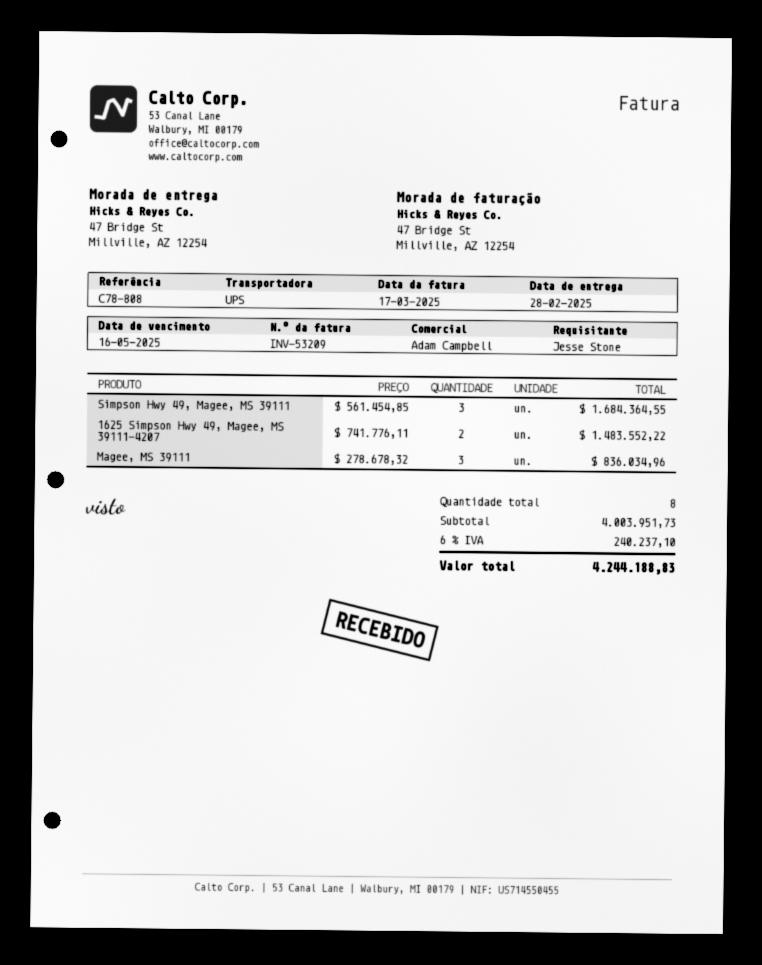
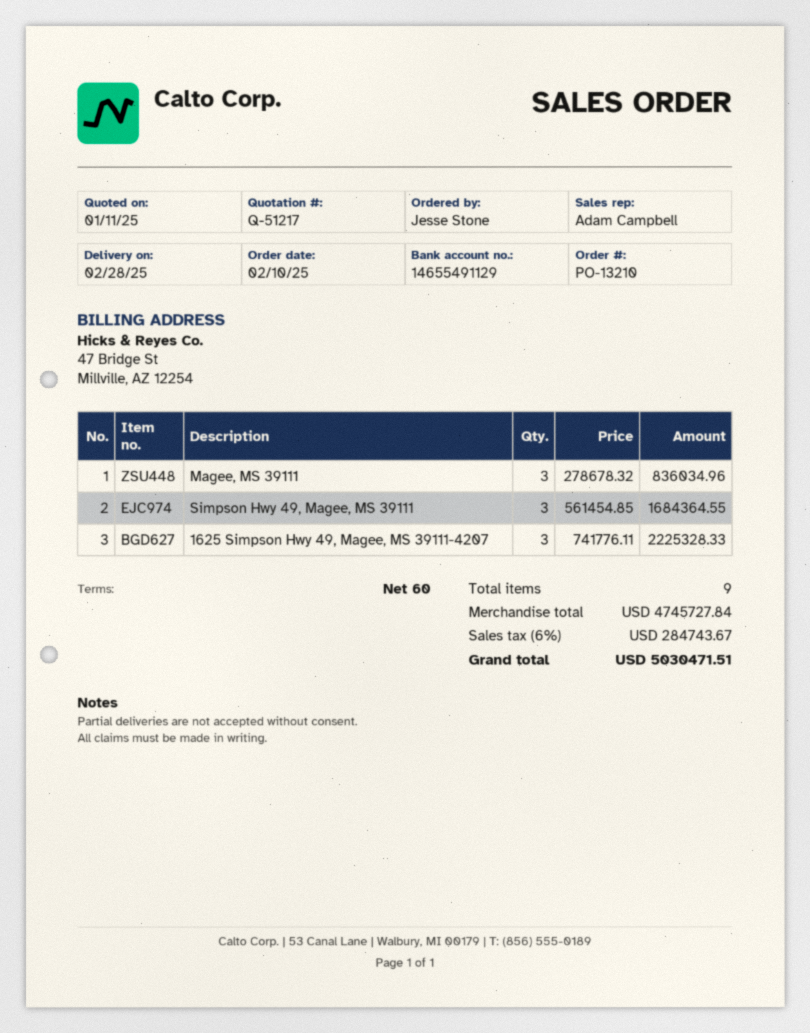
1625 Simpson Hwy 49, Magee, MS 39111-4207: 2 x 741776.11 = 1483552.22 -> 3 x 741776.11 = 2225328.33
total quantity: 8 -> 9
subtotal: 4003951.73 -> 4745727.84
tax: 6% = 240237.10 -> 6% = 284743.67
total: 4244188.83 -> 5030471.51

